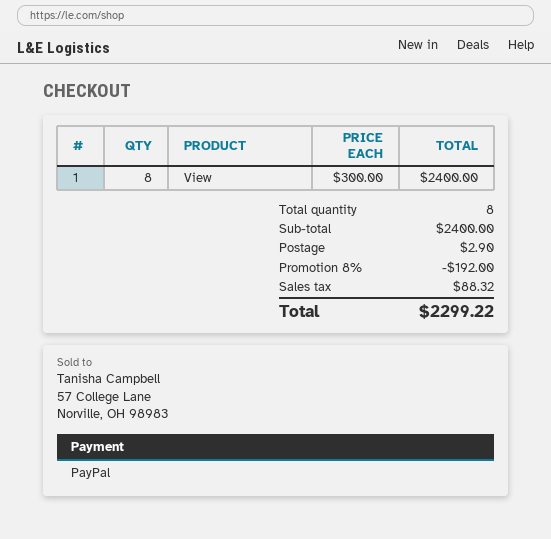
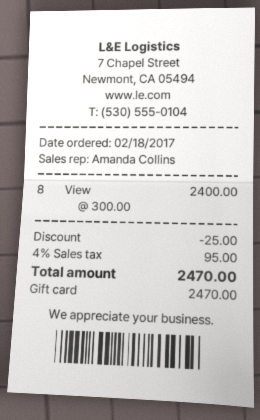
payment method: PayPal -> gift card
discount: 192.00 -> 25.00
shipping: 2.90 -> none
tax: 88.32 -> 95.00
total: 2299.22 -> 2470.00

